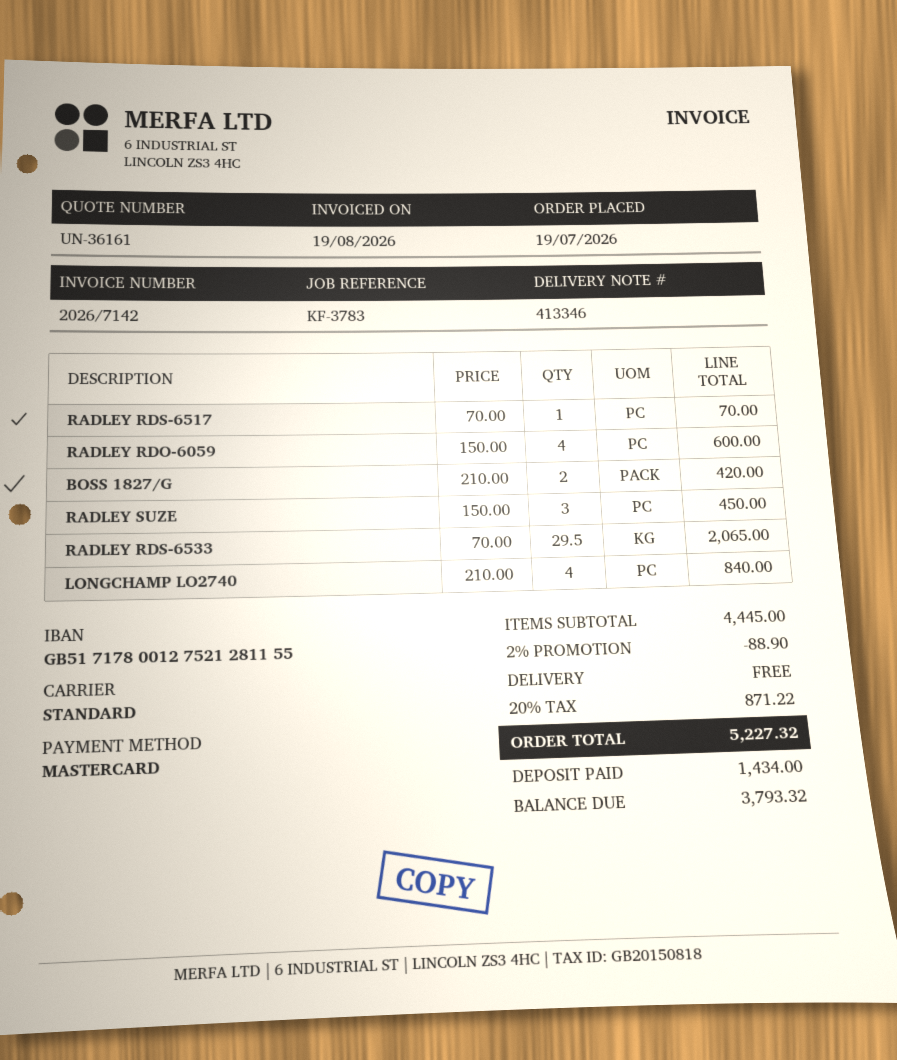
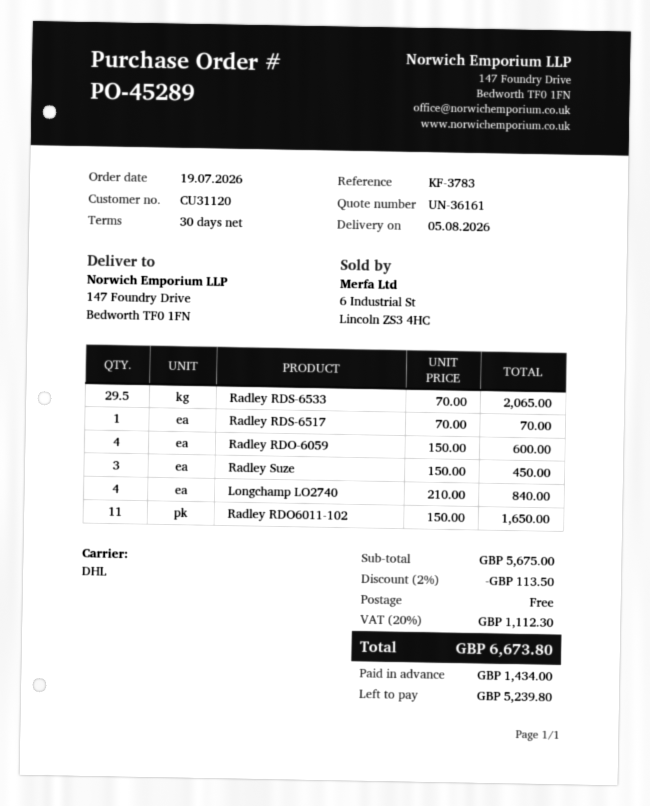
shipping method: standard -> DHL
BOSS 1827/G: 2 x 210.00 = 420.00 -> none
Radley RDO6011-102: none -> 11 x 150.00 = 1650.00
subtotal: 4445.00 -> 5675.00
discount: 2% = 88.90 -> 2% = 113.50
tax: 20% = 871.22 -> 20% = 1112.30
total: 5227.32 -> 6673.80
balance: 3793.32 -> 5239.80

